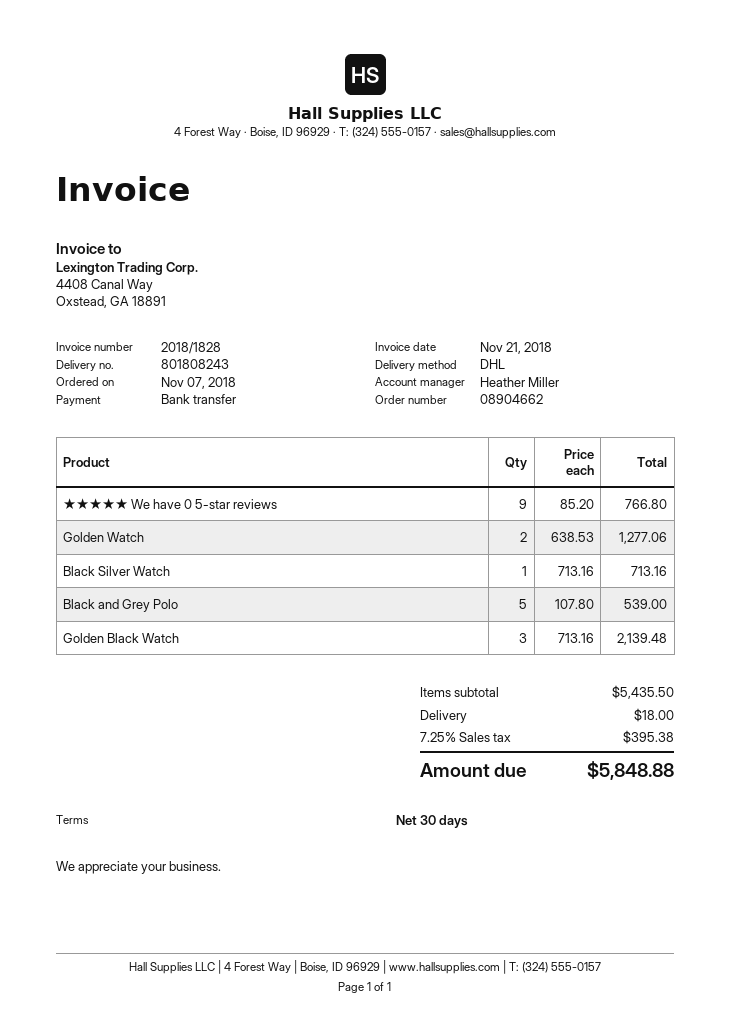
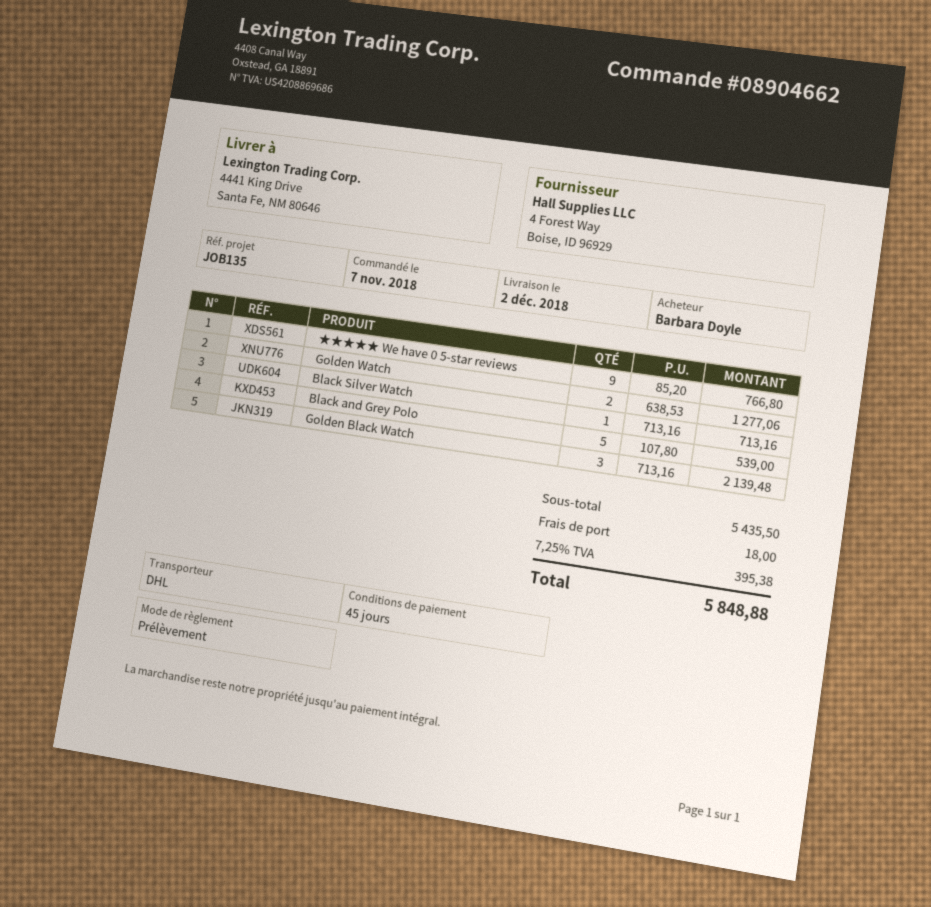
payment terms: 30 days -> 45 days
payment method: bank transfer -> direct debit

